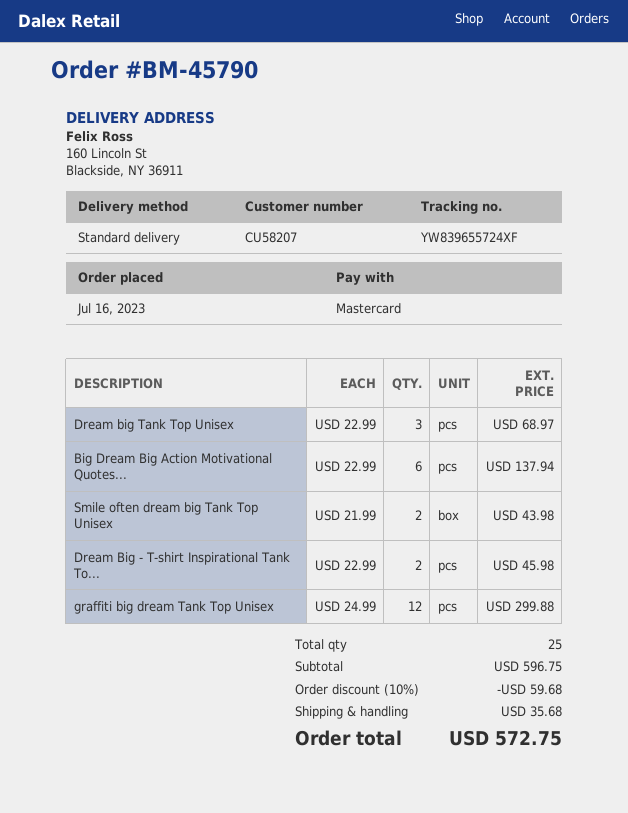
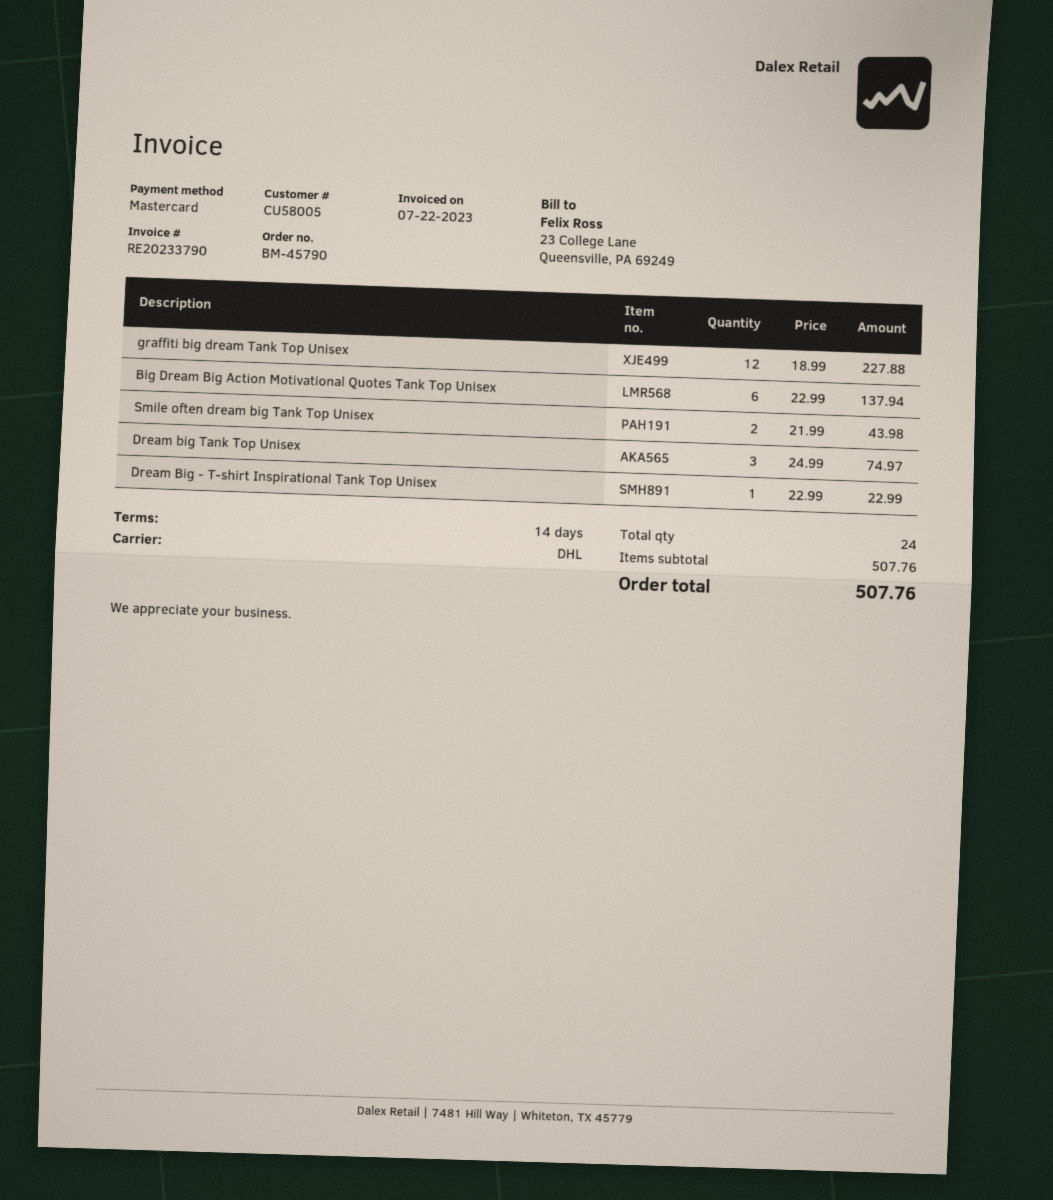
customer number: CU58207 -> CU58005
shipping method: standard -> DHL
Dream big Tank Top Unisex: 3 x 22.99 = 68.97 -> 3 x 24.99 = 74.97
Dream Big - T-shirt Inspirational Tank To...: 2 x 22.99 = 45.98 -> 1 x 22.99 = 22.99
graffiti big dream Tank Top Unisex: 12 x 24.99 = 299.88 -> 12 x 18.99 = 227.88
total quantity: 25 -> 24
subtotal: 596.75 -> 507.76
discount: 10% = 59.68 -> none
shipping: 35.68 -> none
total: 572.75 -> 507.76

